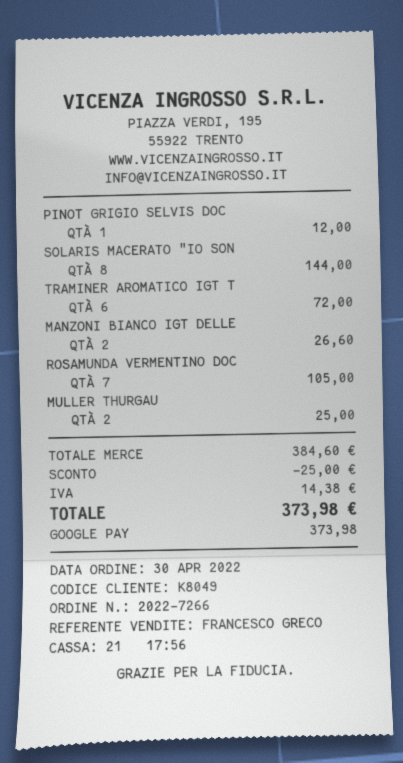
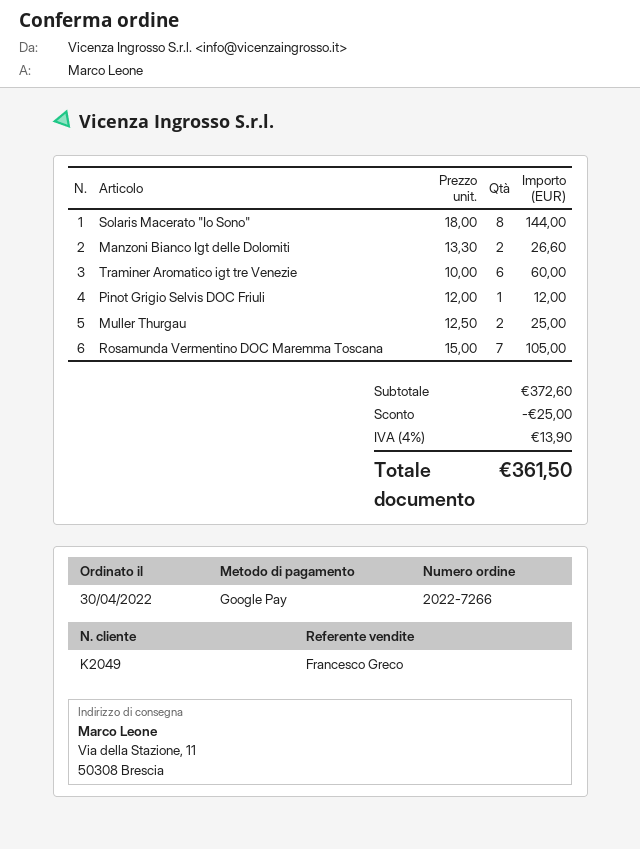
customer number: K8049 -> K2049
TRAMINER AROMATICO IGT T: 6 for 72.00 -> 6 for 60.00
subtotal: 384.60 -> 372.60
tax: 14.38 -> 13.90
total: 373.98 -> 361.50

